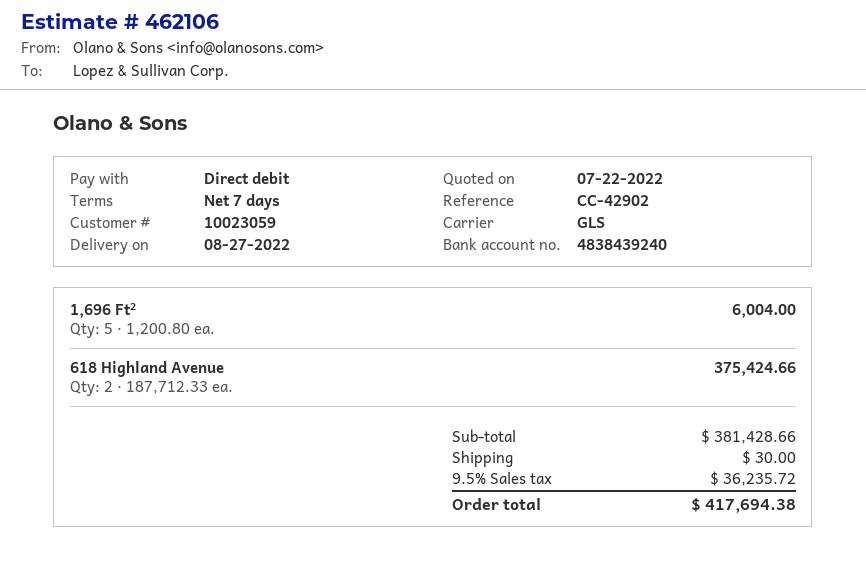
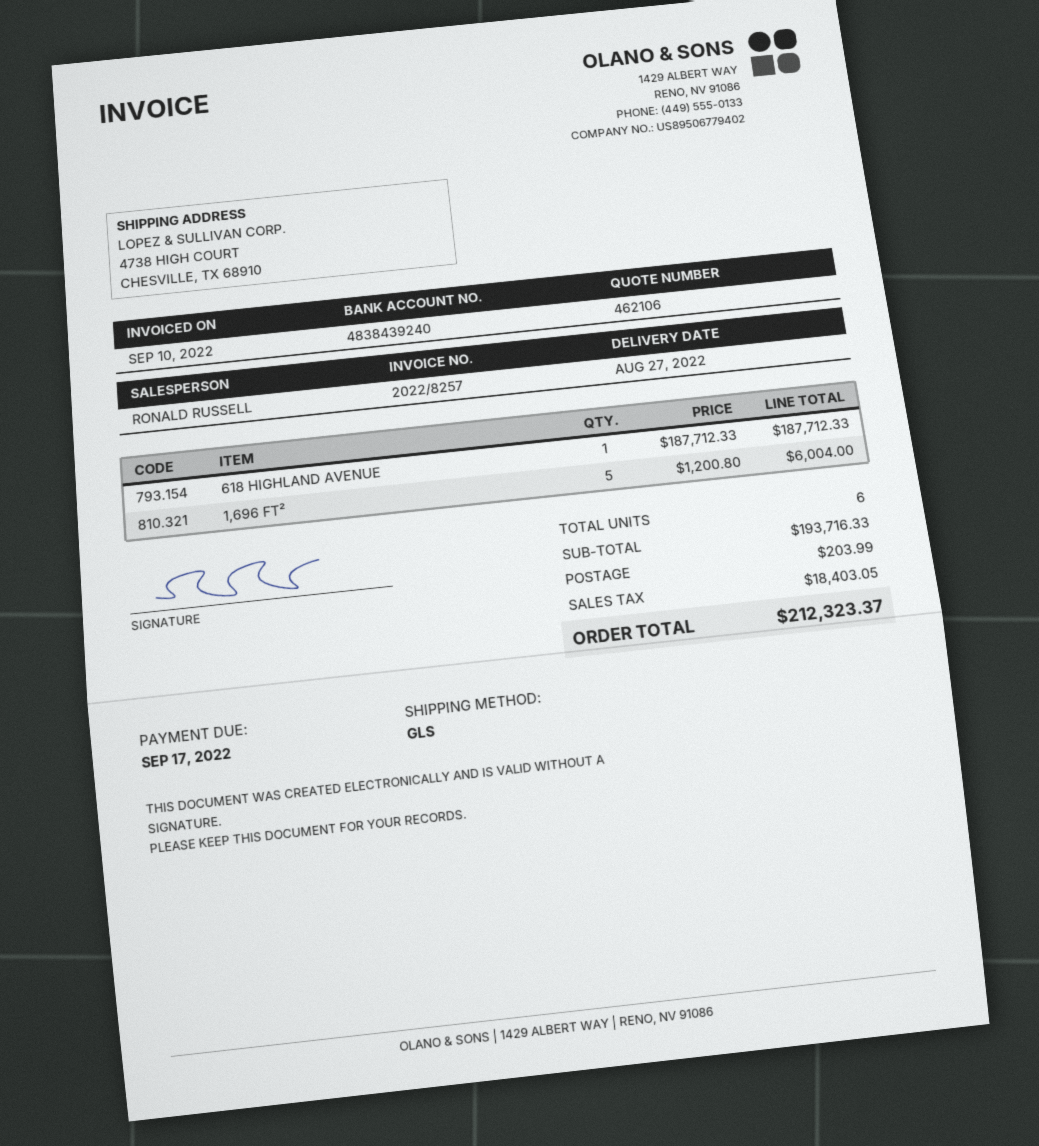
618 Highland Avenue: 2 x 187712.33 = 375424.66 -> 1 x 187712.33 = 187712.33
subtotal: 381428.66 -> 193716.33
shipping: 30.00 -> 203.99
tax: 36235.72 -> 18403.05
total: 417694.38 -> 212323.37

